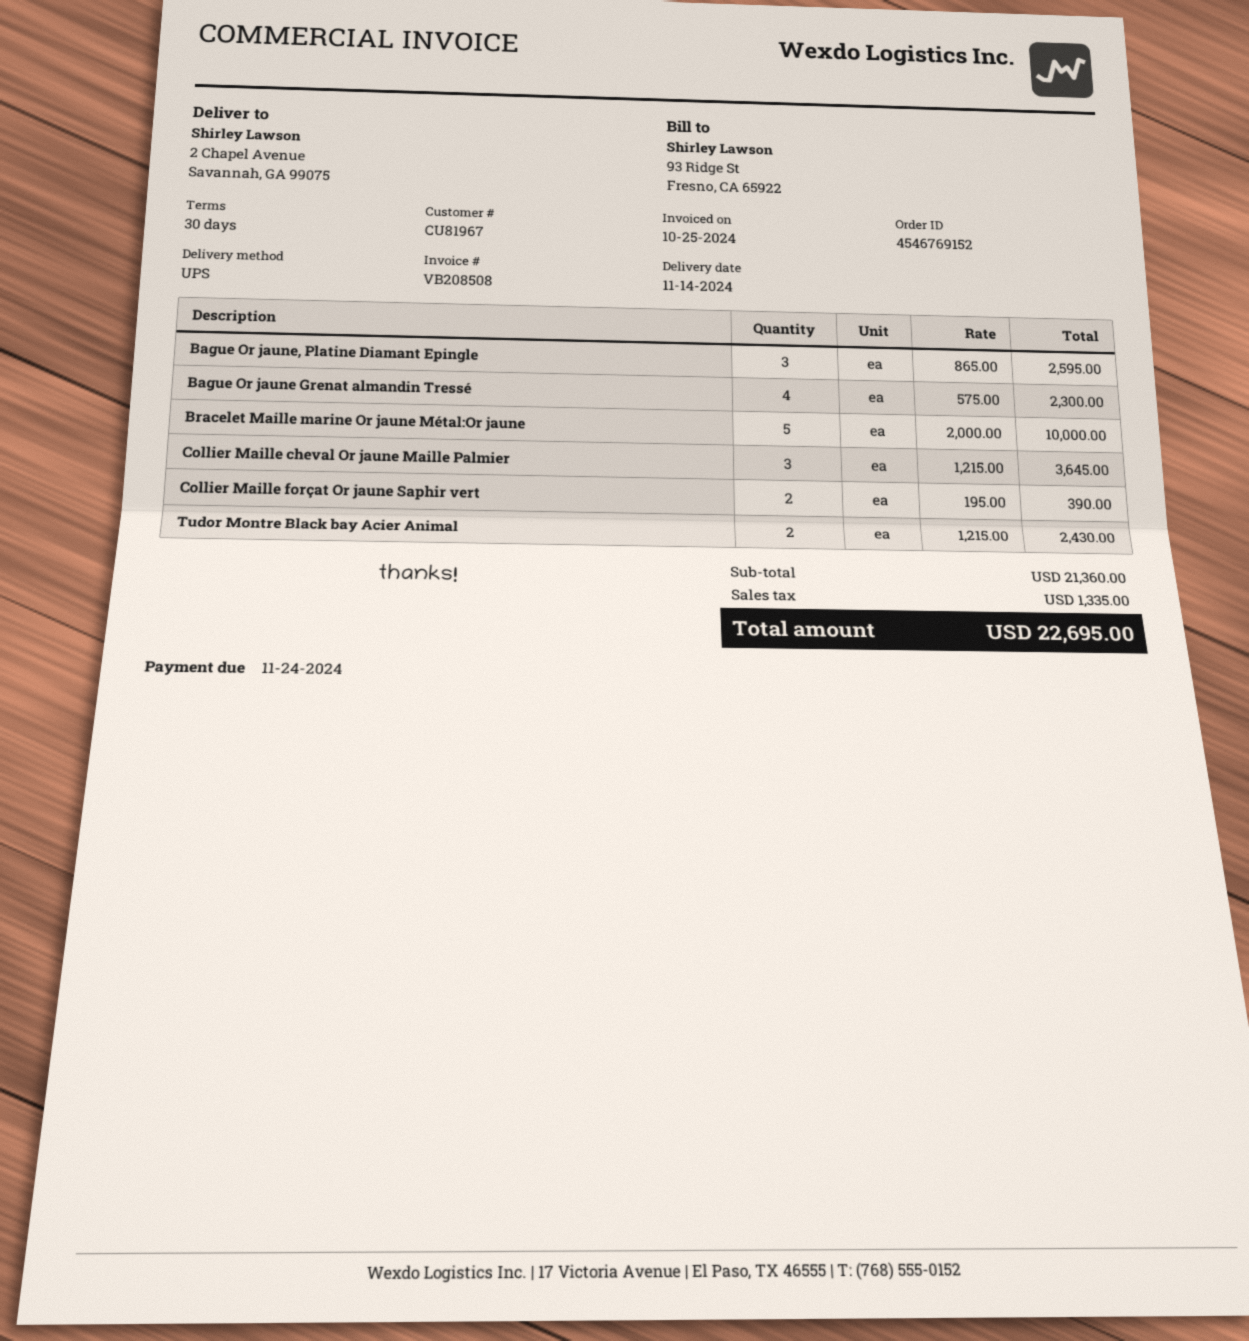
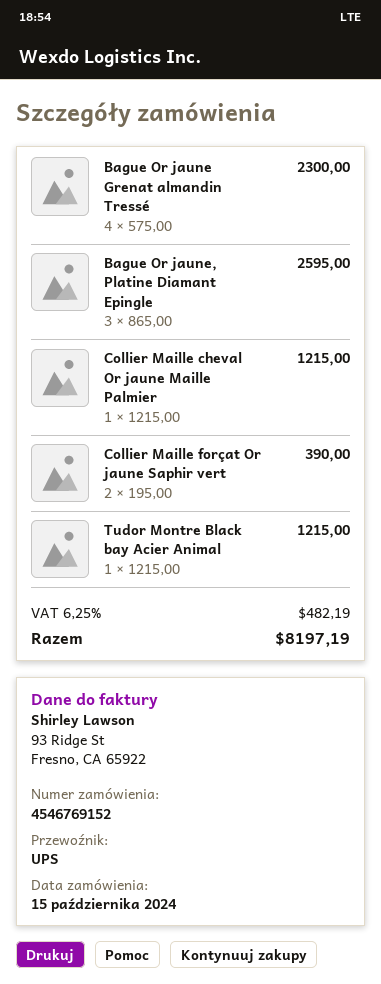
Bracelet Maille marine Or jaune Métal:Or jaune: 5 x 2000.00 = 10000.00 -> none
Collier Maille cheval Or jaune Maille Palmier: 3 x 1215.00 = 3645.00 -> 1 x 1215.00 = 1215.00
Tudor Montre Black bay Acier Animal: 2 x 1215.00 = 2430.00 -> 1 x 1215.00 = 1215.00
tax: 1335.00 -> 482.19
total: 22695.00 -> 8197.19

